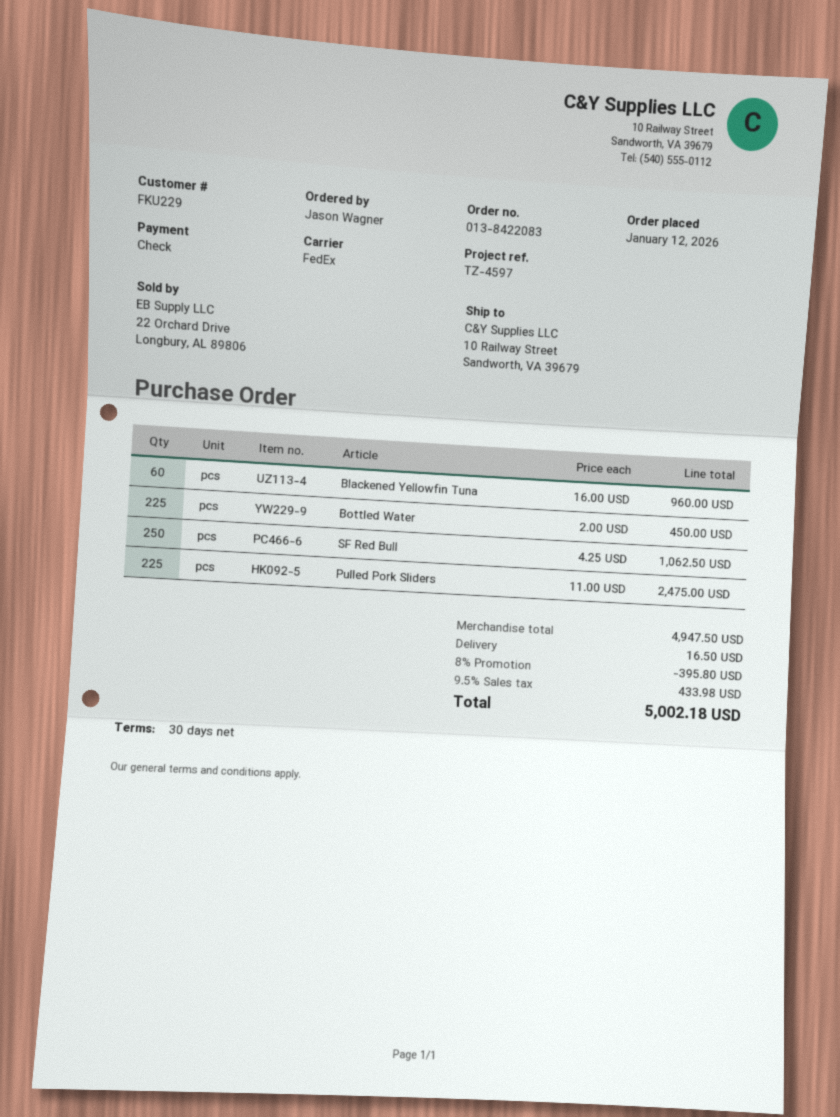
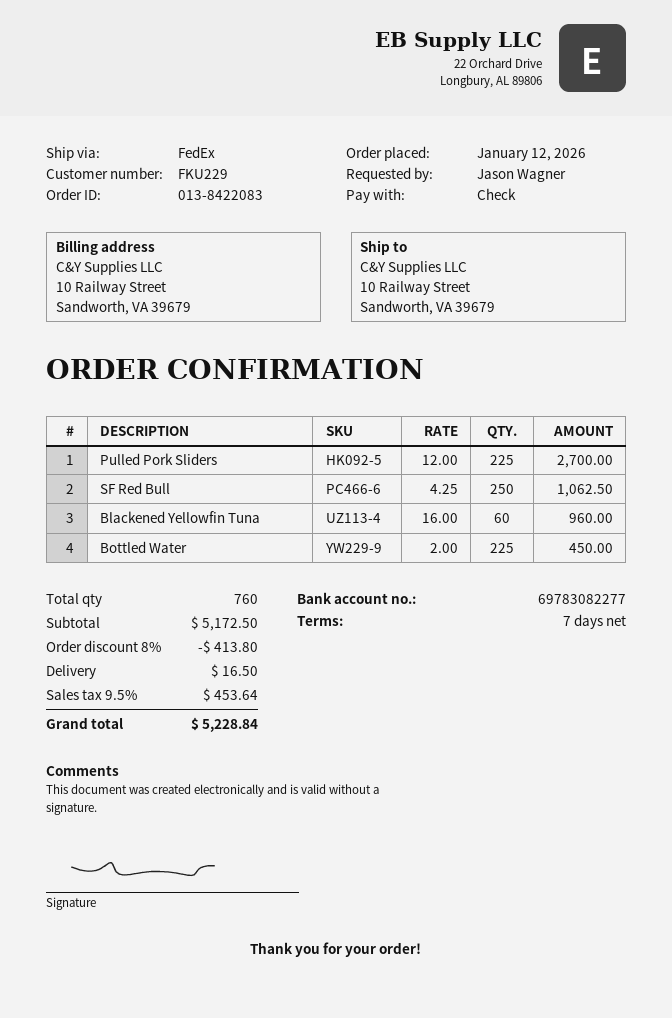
payment terms: 30 days -> 7 days
Pulled Pork Sliders: 225 x 11.00 = 2475.00 -> 225 x 12.00 = 2700.00
subtotal: 4947.50 -> 5172.50
discount: 8% = 395.80 -> 8% = 413.80
tax: 9.5% = 433.98 -> 9.5% = 453.64
total: 5002.18 -> 5228.84

